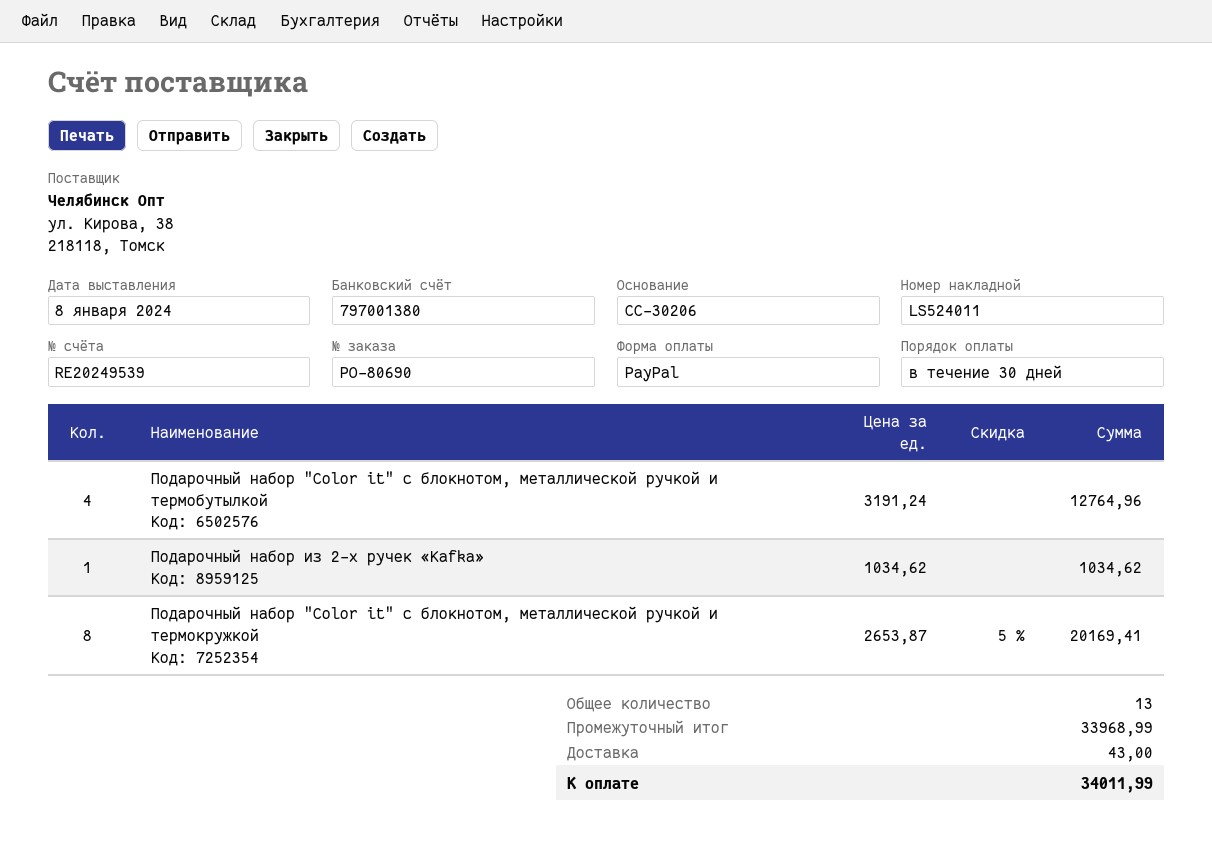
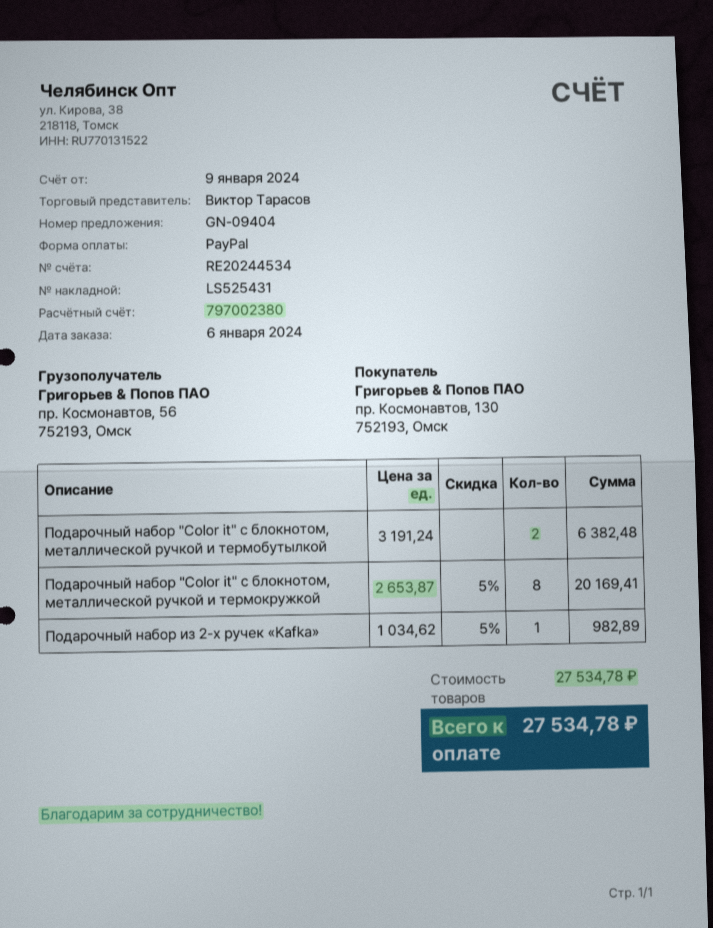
delivery note number: LS524011 -> LS525431
invoice number: RE20249539 -> RE20244534
invoice date: 2024-01-08 -> 2024-01-09
bank account: 797001380 -> 797002380
Подарочный набор "Color it" с блокнотом, металлической ручкой и термобутылкой: 4 x 3191.24 = 12764.96 -> 2 x 3191.24 = 6382.48
Подарочный набор из 2-х ручек «Kafka»: 1 x 1034.62 = 1034.62 -> 1 x 1034.62 - 5% = 982.89
subtotal: 33968.99 -> 27534.78
shipping: 43.00 -> none
total: 34011.99 -> 27534.78

